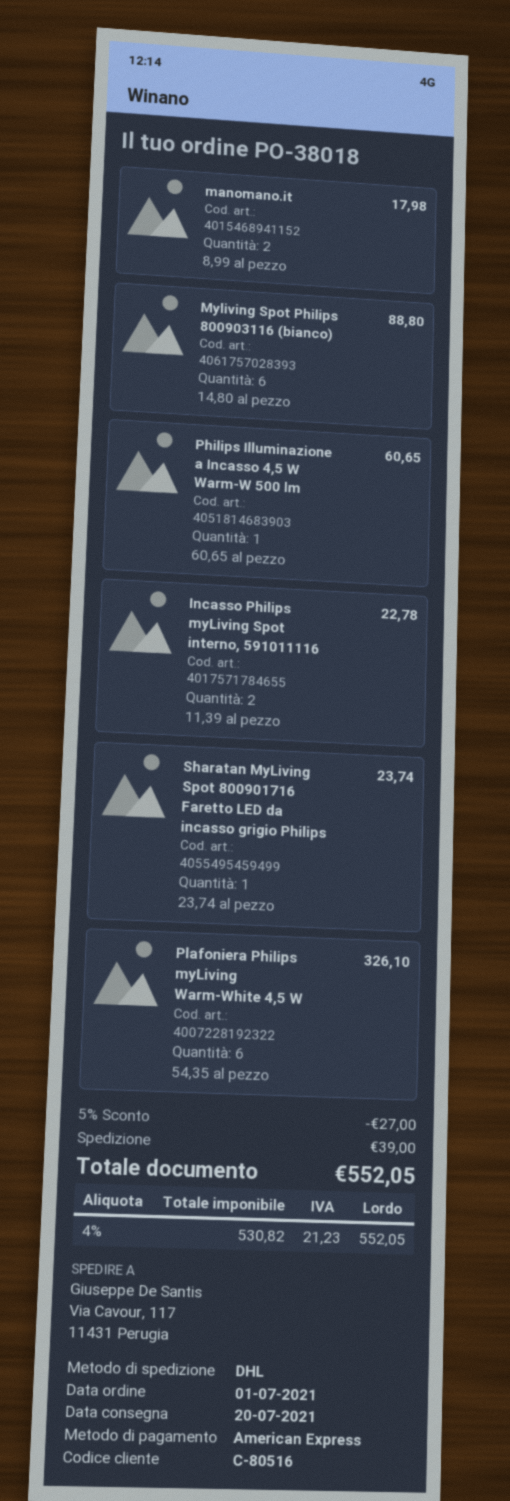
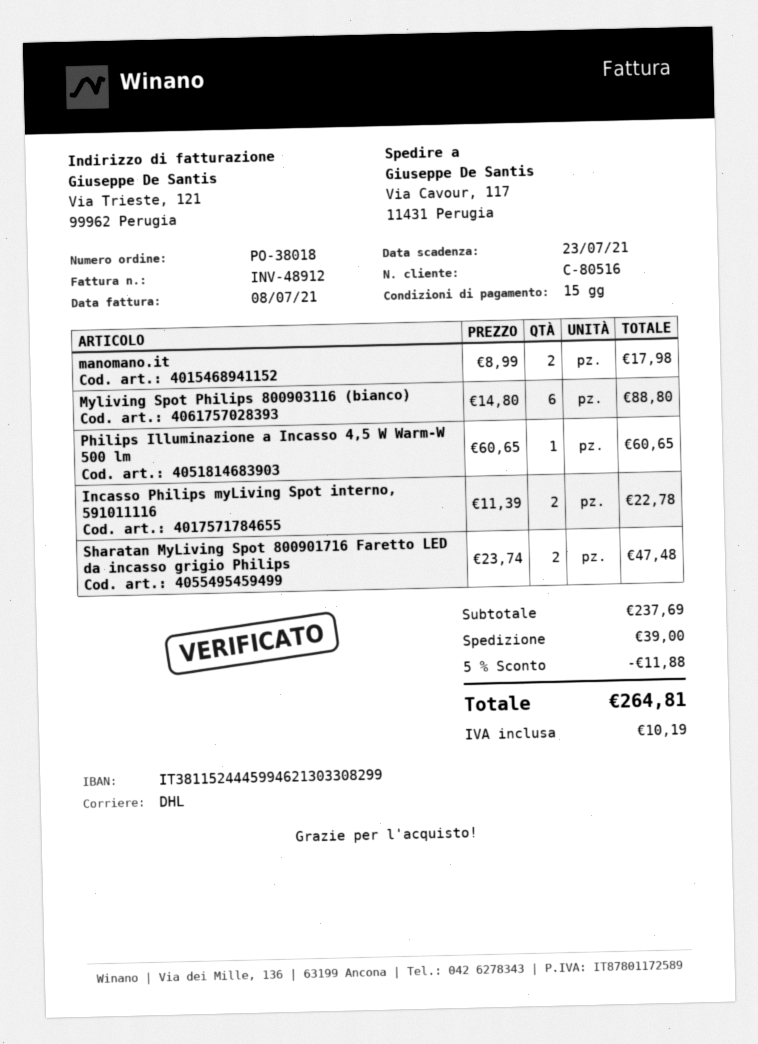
Sharatan MyLiving Spot 800901716 Faretto LED da incasso grigio Philips: 1 x 23.74 = 23.74 -> 2 x 23.74 = 47.48
Plafoniera Philips myLiving Warm‑White 4,5 W: 6 x 54.35 = 326.10 -> none
discount: 5% = 27.00 -> 5% = 11.88
tax: 21.23 -> 10.19
total: 552.05 -> 264.81

